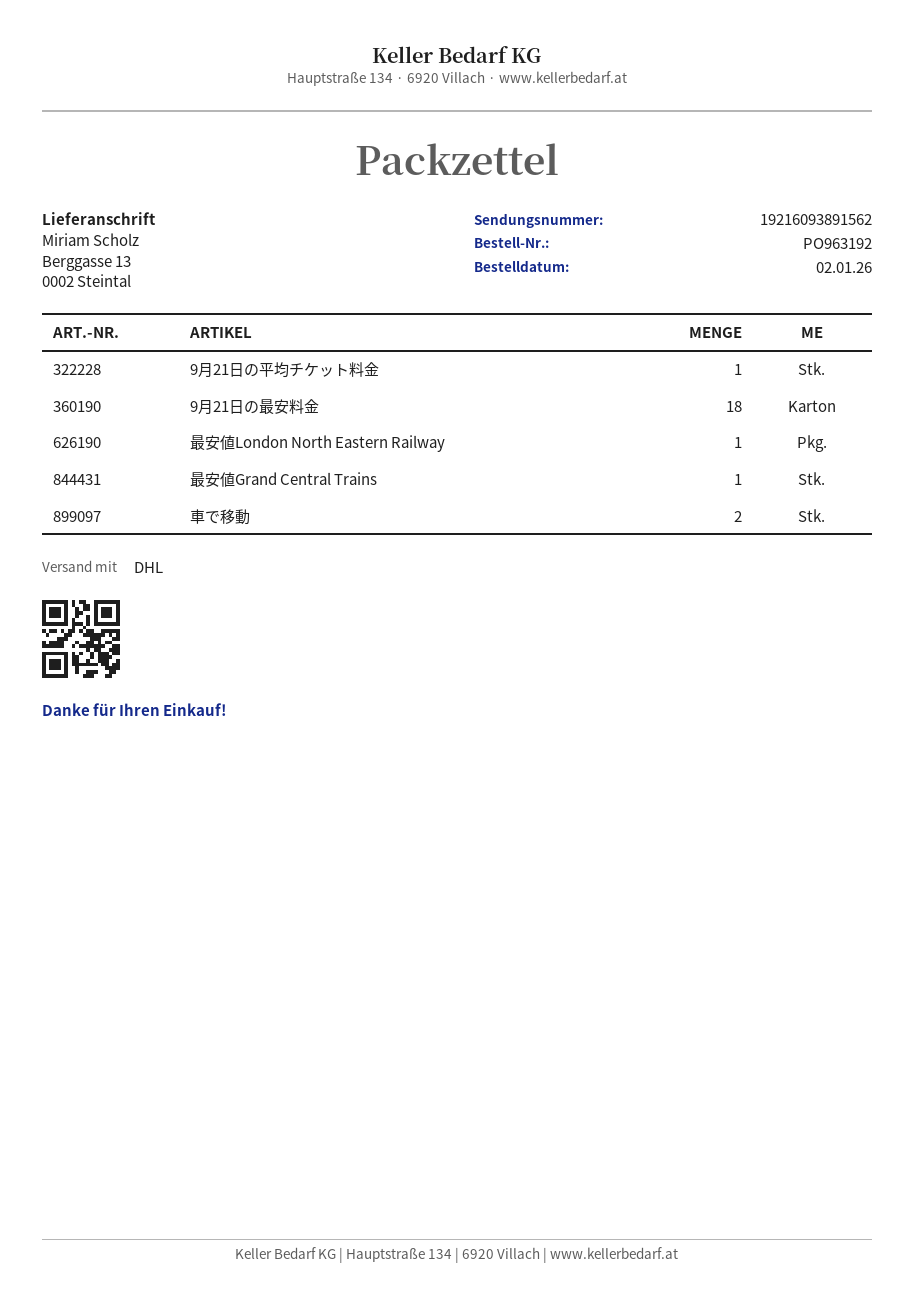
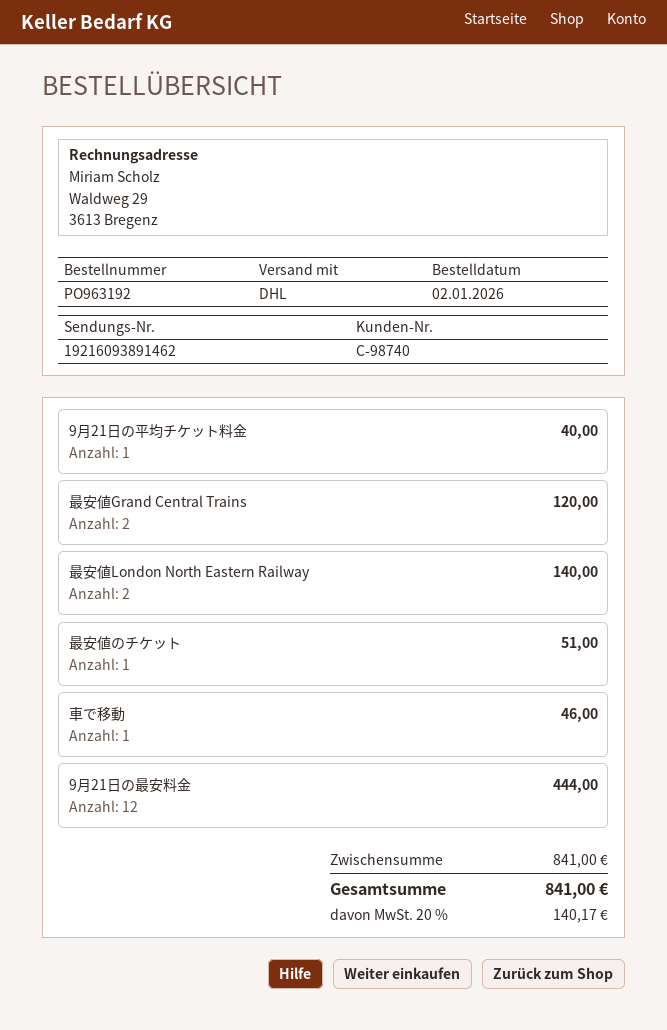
tracking number: 19216093891562 -> 19216093891462
9月21日の最安料金: 18 -> 12
最安値London North Eastern Railway: 1 -> 2
最安値Grand Central Trains: 1 -> 2
車で移動: 2 -> 1
最安値のチケット: none -> 1

